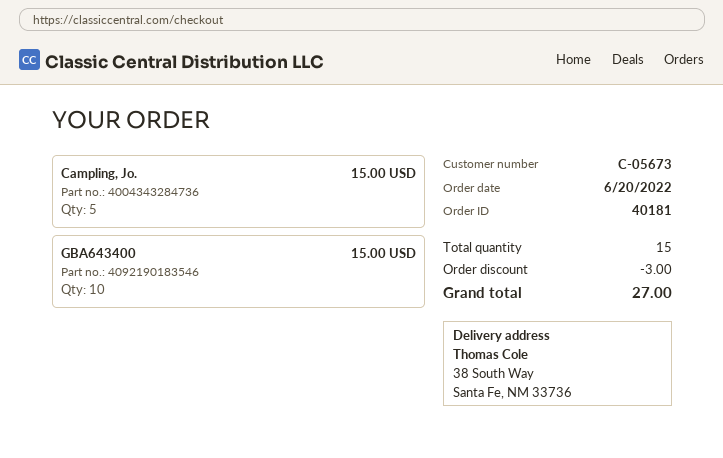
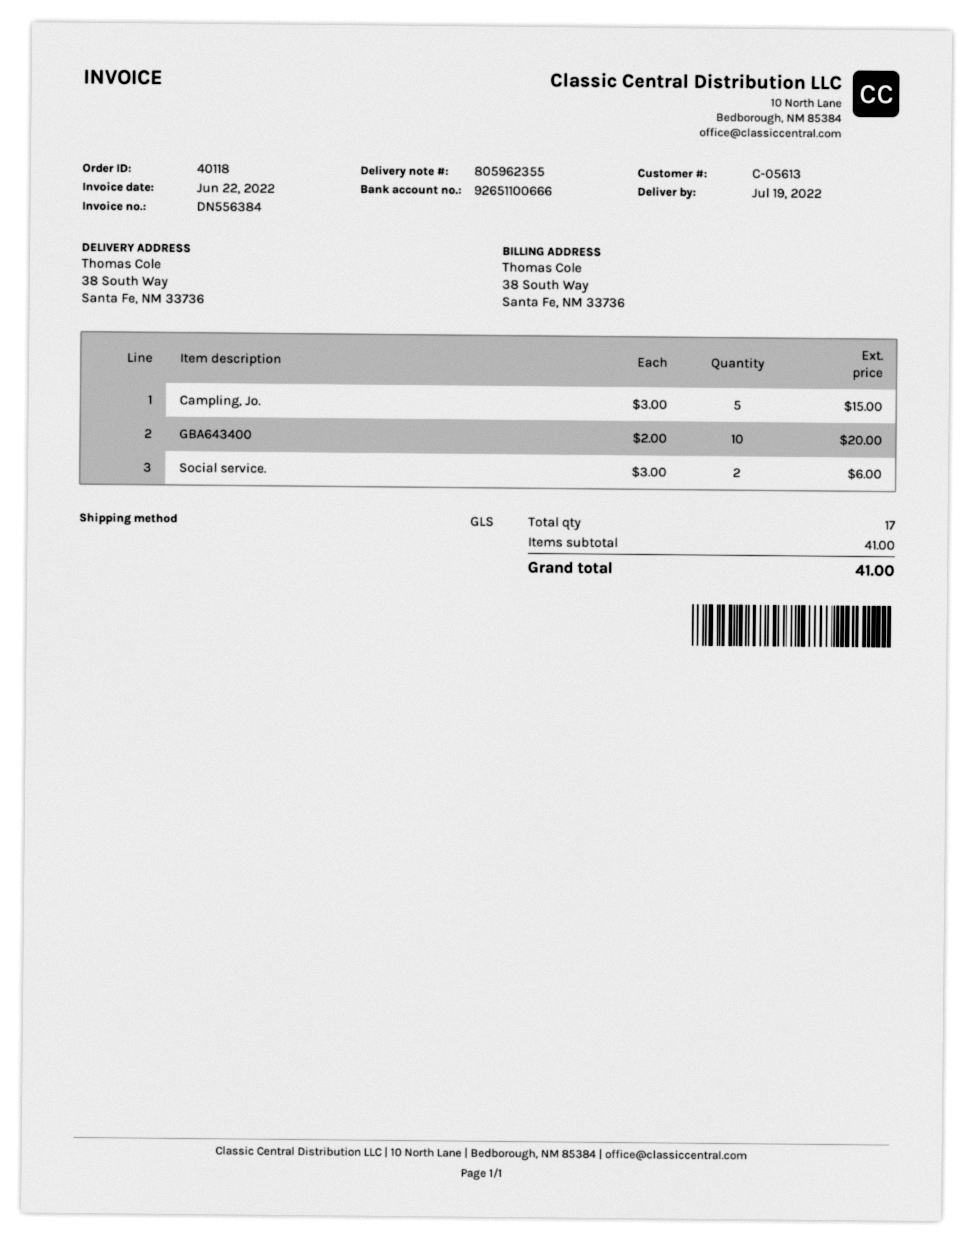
order number: 40181 -> 40118
customer number: C-05673 -> C-05613
GBA643400: 10 for 15.00 -> 10 for 20.00
Social service.: none -> 2 for 6.00
total quantity: 15 -> 17
discount: 3.00 -> none
total: 27.00 -> 41.00

